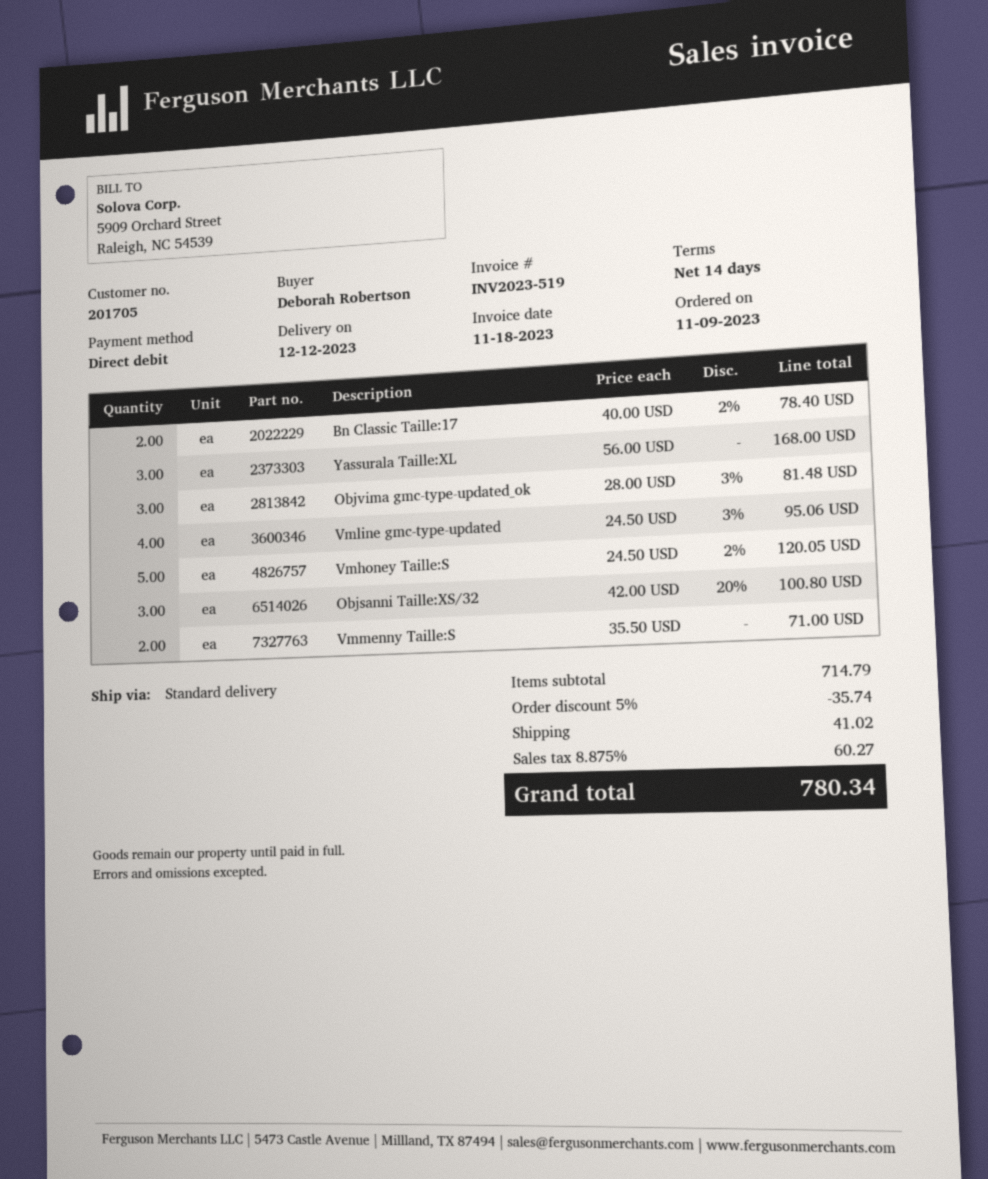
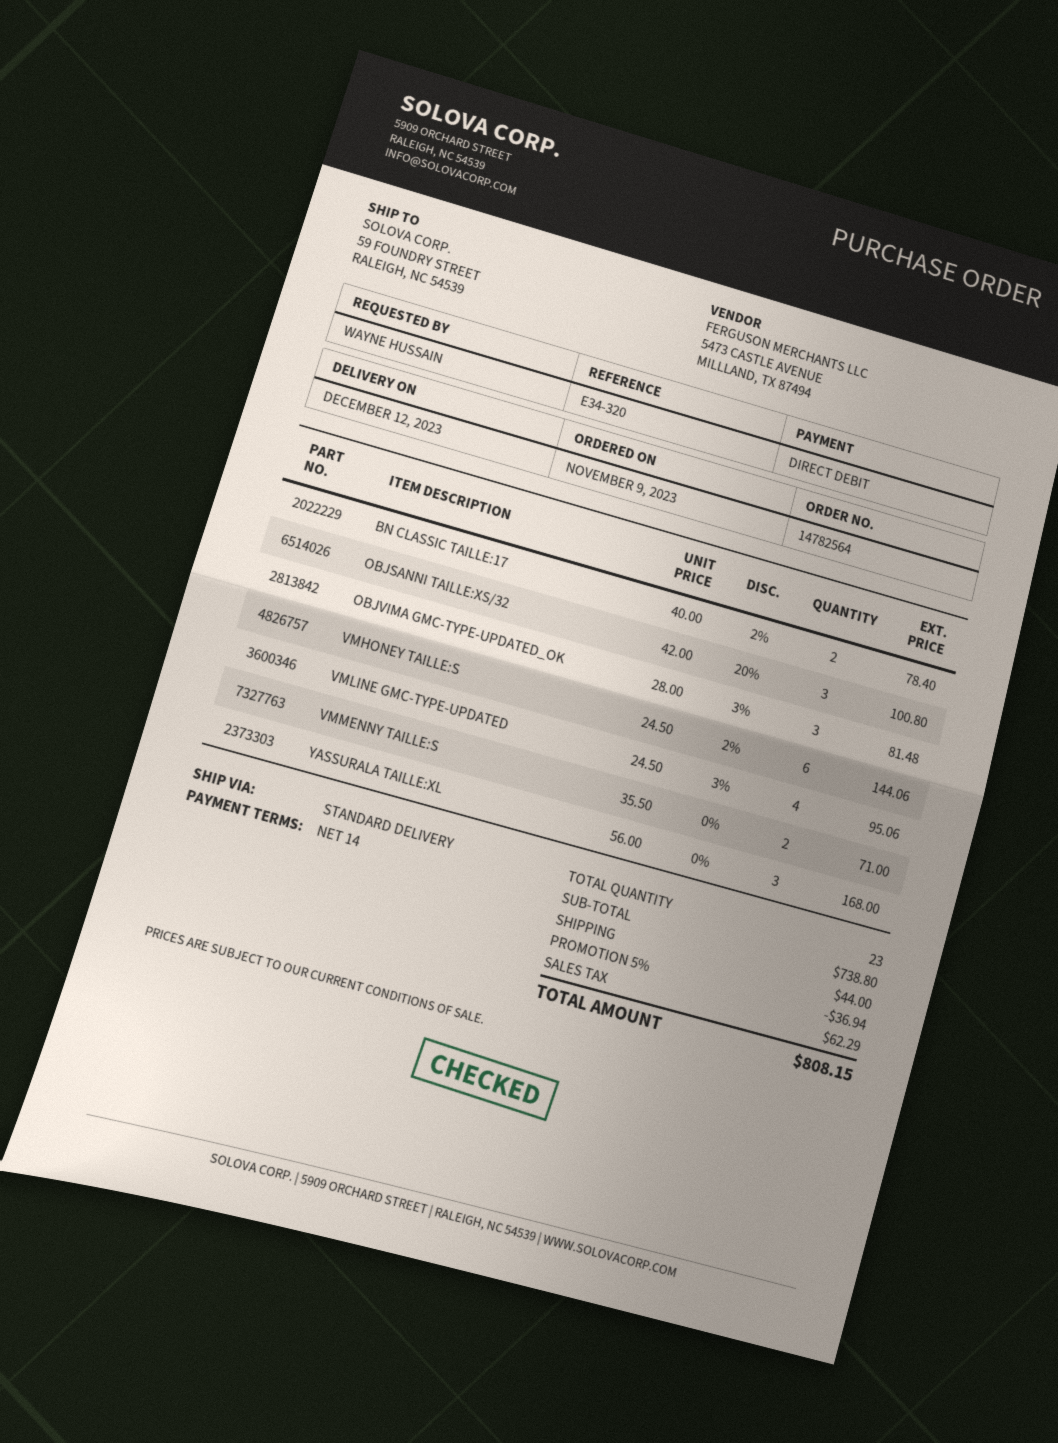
ordered by: Deborah Robertson -> WAYNE HUSSAIN
Vmhoney Taille:S: 5 x 24.50 - 2% = 120.05 -> 6 x 24.50 - 2% = 144.06
subtotal: 714.79 -> 738.80
discount: 5% = 35.74 -> 5% = 36.94
shipping: 41.02 -> 44.00
tax: 60.27 -> 62.29
total: 780.34 -> 808.15

